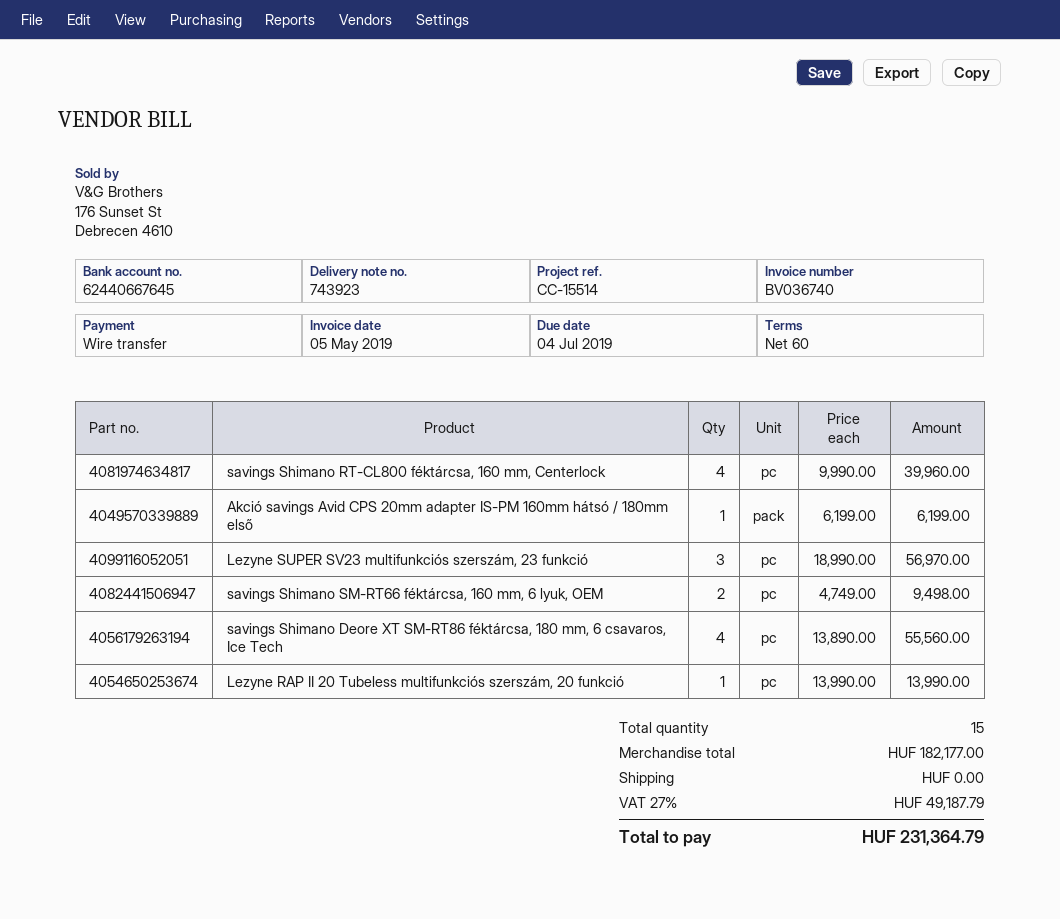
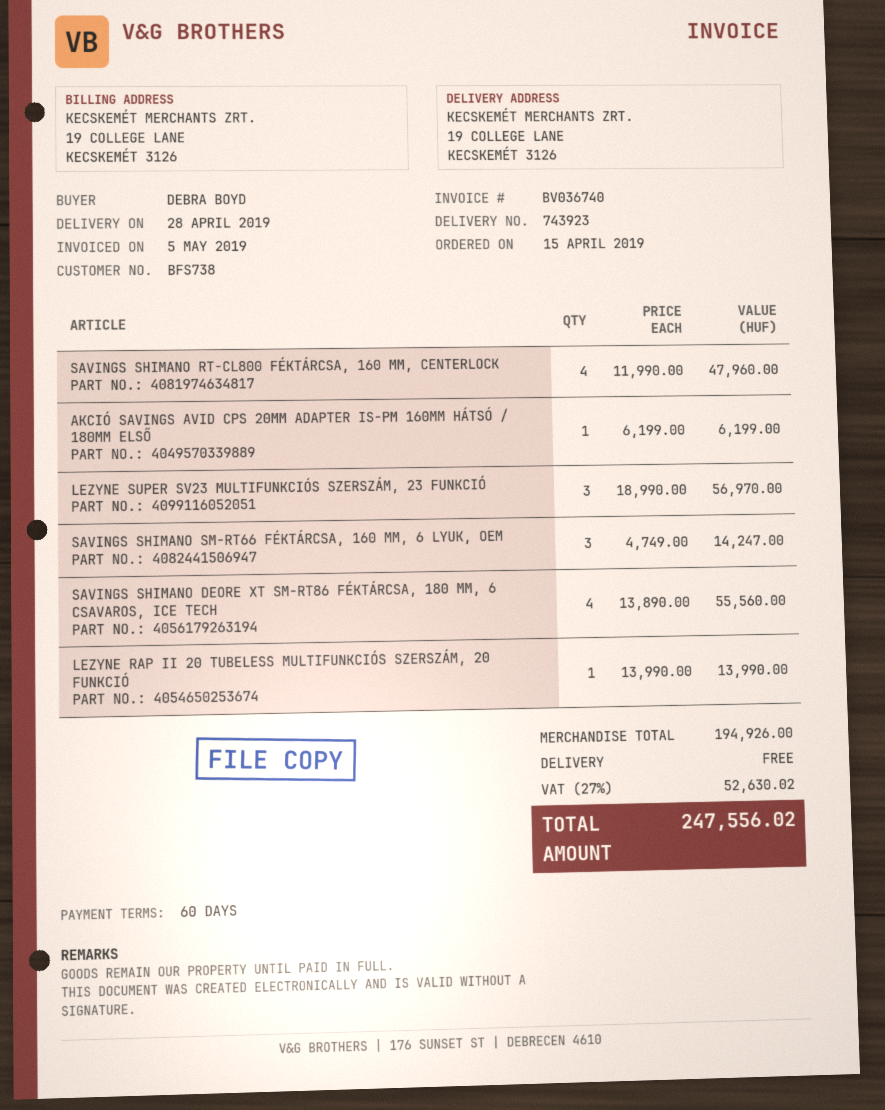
savings Shimano RT-CL800 féktárcsa, 160 mm, Centerlock: 4 x 9990.00 = 39960.00 -> 4 x 11990.00 = 47960.00
savings Shimano SM-RT66 féktárcsa, 160 mm, 6 lyuk, OEM: 2 x 4749.00 = 9498.00 -> 3 x 4749.00 = 14247.00
subtotal: 182177.00 -> 194926.00
tax: 27% = 49187.79 -> 27% = 52630.02
total: 231364.79 -> 247556.02

